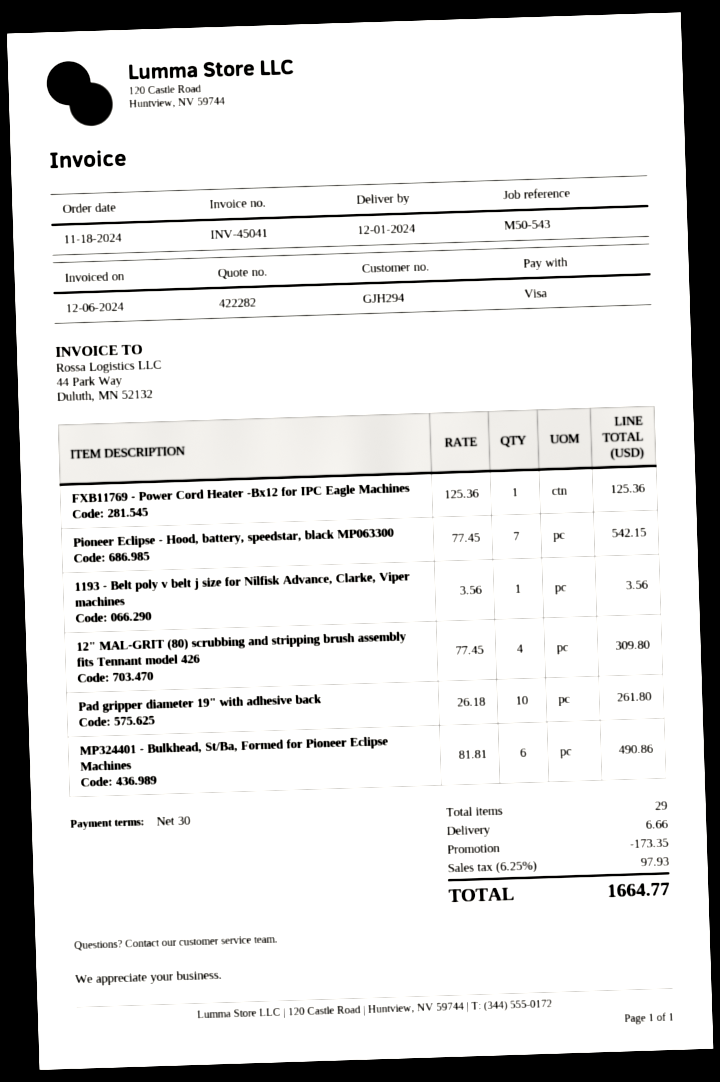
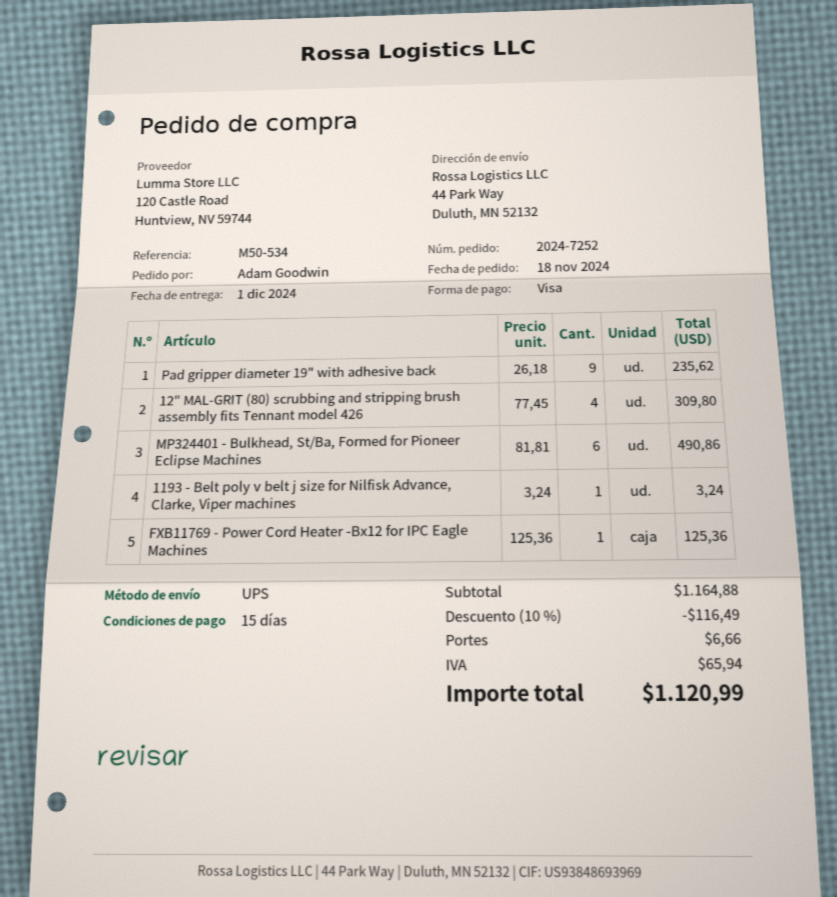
payment terms: 30 days -> 15 days
reference: M50-543 -> M50-534
Pioneer Eclipse - Hood, battery, speedstar, black MP063300: 7 x 77.45 = 542.15 -> none
1193 - Belt poly v belt j size for Nilfisk Advance, Clarke, Viper machines: 1 x 3.56 = 3.56 -> 1 x 3.24 = 3.24
Pad gripper diameter 19" with adhesive back: 10 x 26.18 = 261.80 -> 9 x 26.18 = 235.62
discount: 173.35 -> 116.49
tax: 97.93 -> 65.94
total: 1664.77 -> 1120.99

